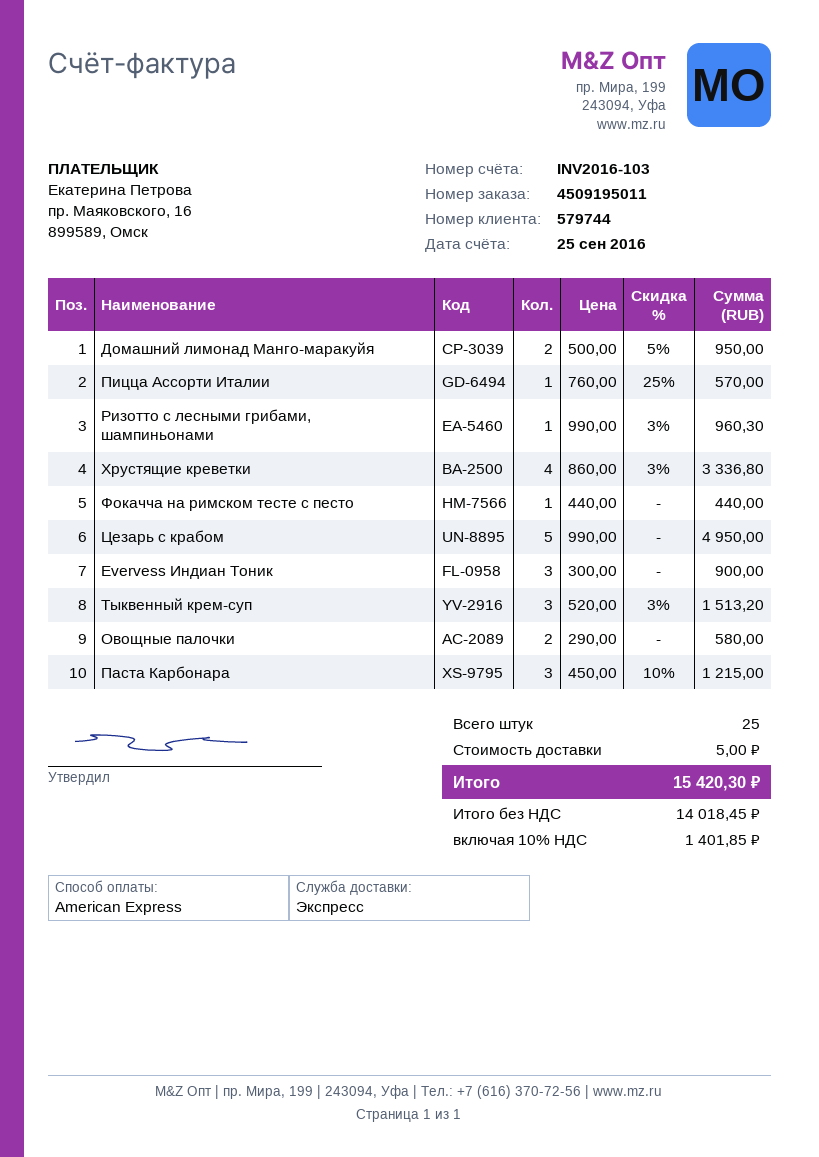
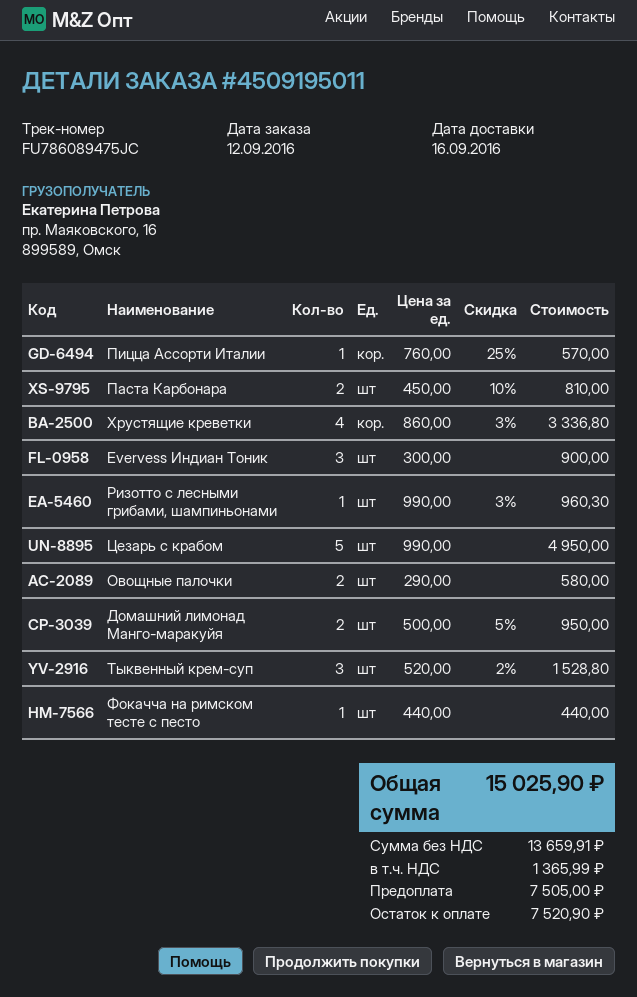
Тыквенный крем-суп: 3 x 520.00 - 3% = 1513.20 -> 3 x 520.00 - 2% = 1528.80
Паста Карбонара: 3 x 450.00 - 10% = 1215.00 -> 2 x 450.00 - 10% = 810.00
shipping: 5.00 -> none
net: 14018.45 -> 13659.91
tax: 1401.85 -> 1365.99
total: 15420.30 -> 15025.90

